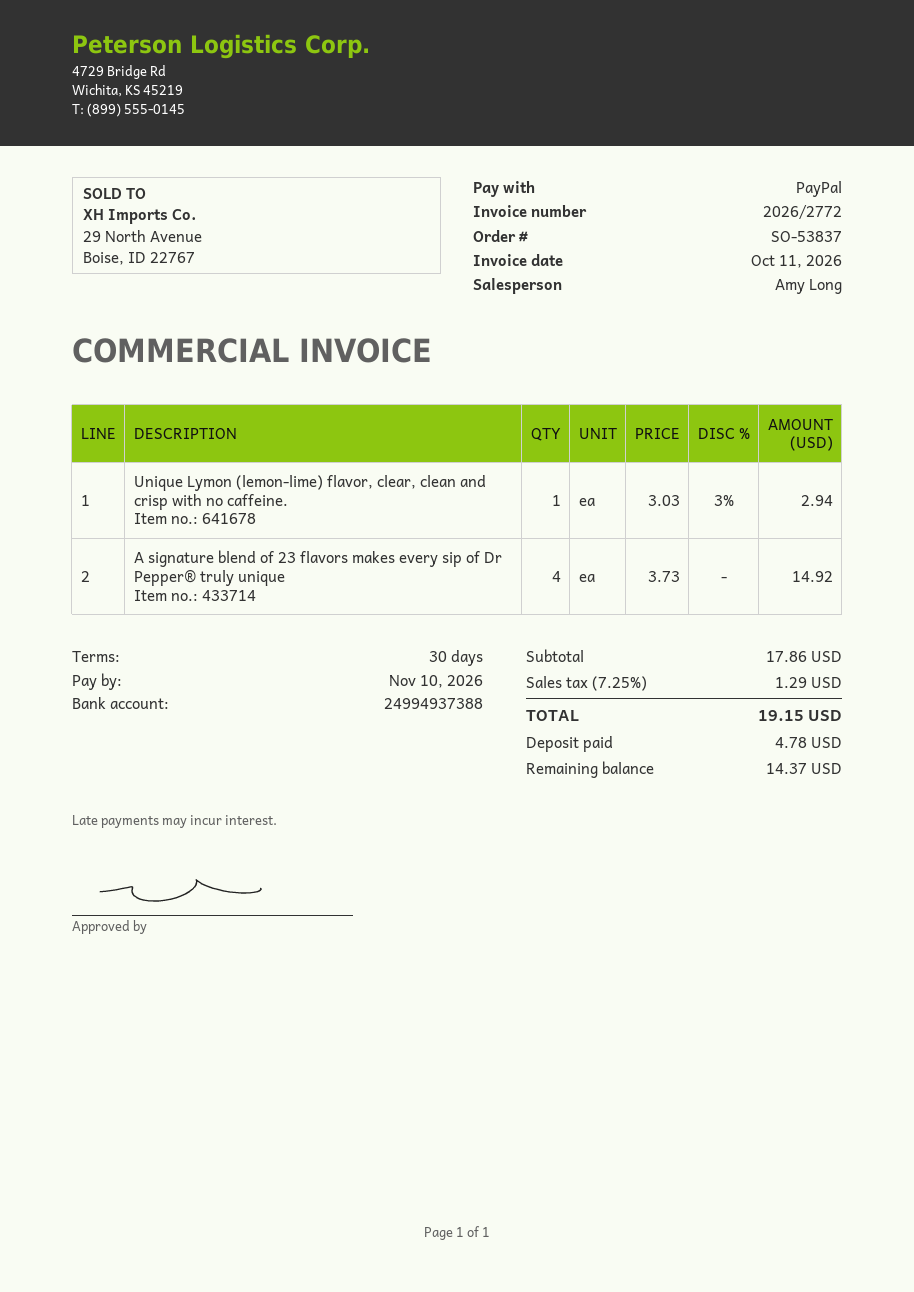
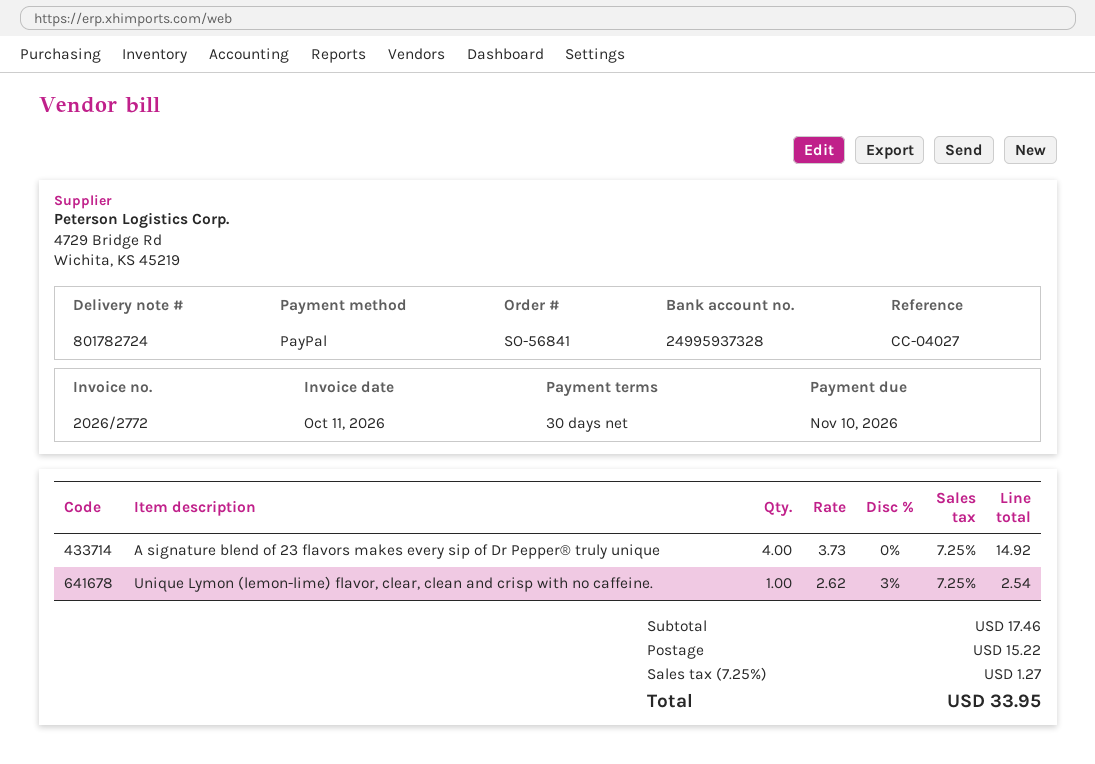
order number: SO-53837 -> SO-56841
bank account: 24994937388 -> 24995937328
Unique Lymon (lemon-lime) flavor, clear, clean and crisp with no caffeine.: 1 x 3.03 - 3% = 2.94 -> 1 x 2.62 - 3% = 2.54
subtotal: 17.86 -> 17.46
shipping: none -> 15.22
tax: 7.25% = 1.29 -> 7.25% = 1.27
total: 19.15 -> 33.95

